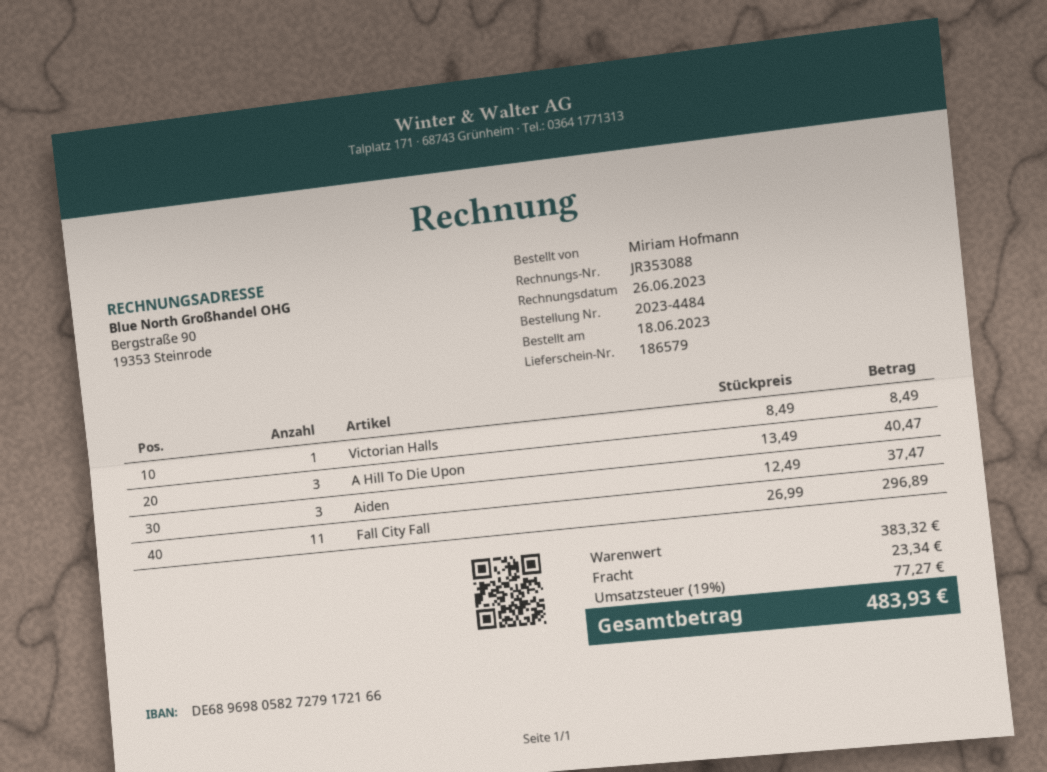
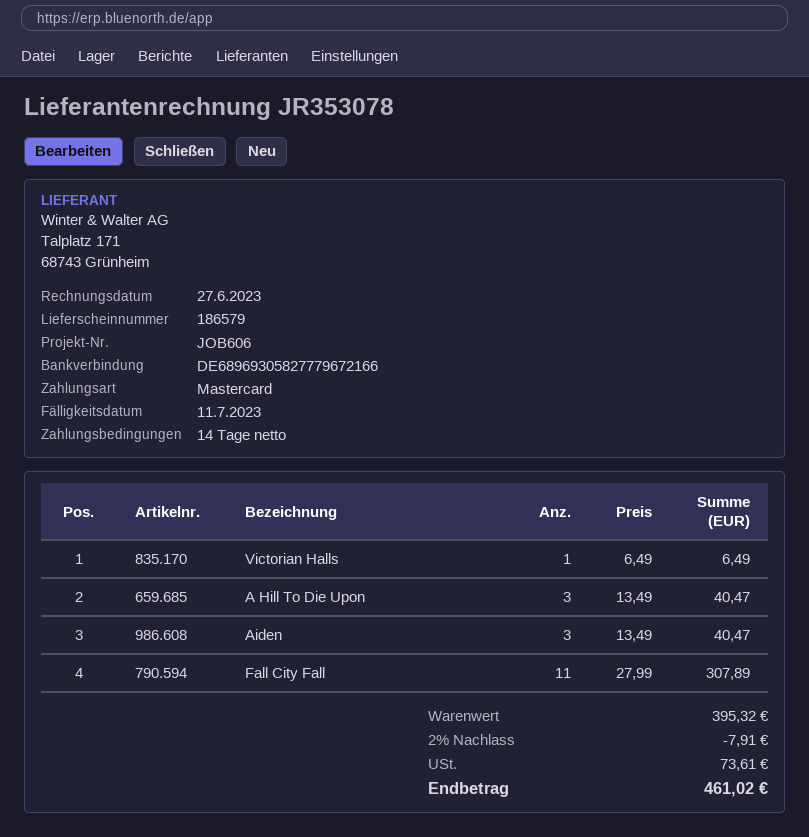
invoice number: JR353088 -> JR353078
invoice date: 2023-06-26 -> 2023-06-27
bank account: DE68969805827279172166 -> DE68969305827779672166
Victorian Halls: 1 x 8.49 = 8.49 -> 1 x 6.49 = 6.49
Aiden: 3 x 12.49 = 37.47 -> 3 x 13.49 = 40.47
Fall City Fall: 11 x 26.99 = 296.89 -> 11 x 27.99 = 307.89
subtotal: 383.32 -> 395.32
discount: none -> 2% = 7.91
shipping: 23.34 -> none
tax: 77.27 -> 73.61
total: 483.93 -> 461.02

